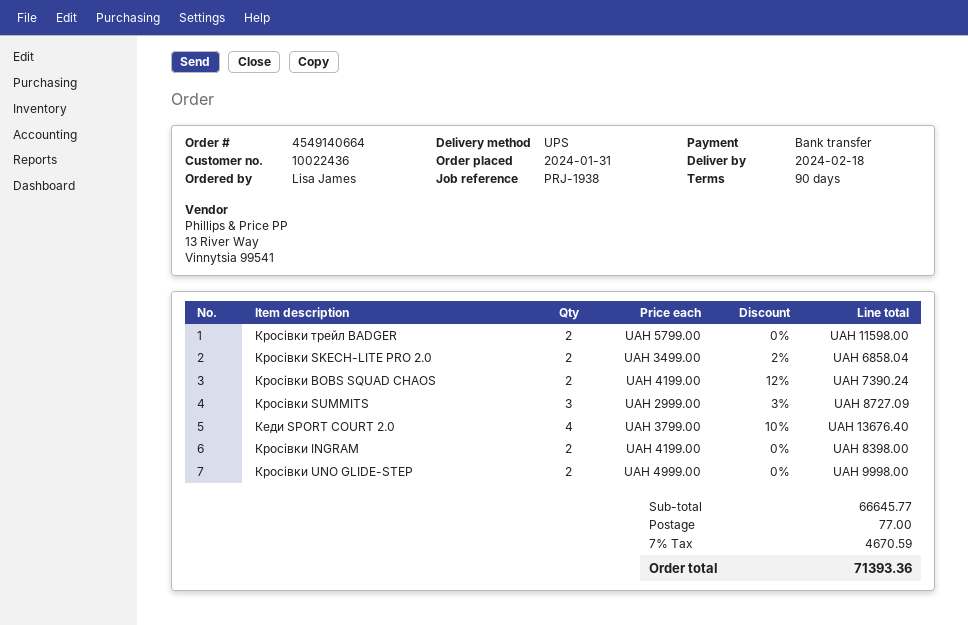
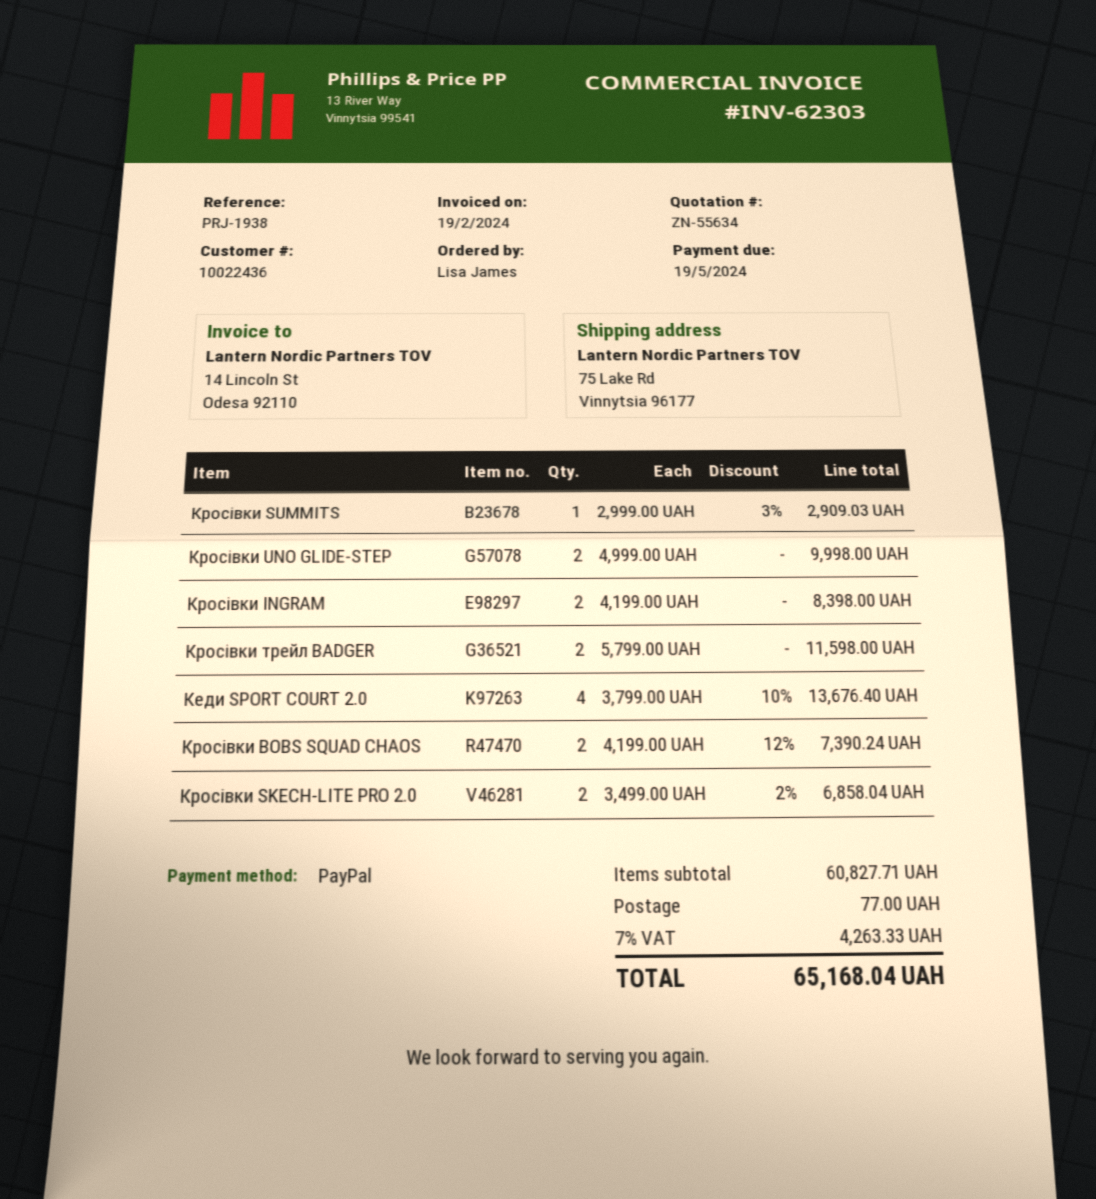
payment method: bank transfer -> PayPal
Кросівки SUMMITS: 3 x 2999.00 - 3% = 8727.09 -> 1 x 2999.00 - 3% = 2909.03
subtotal: 66645.77 -> 60827.71
tax: 7% = 4670.59 -> 7% = 4263.33
total: 71393.36 -> 65168.04

